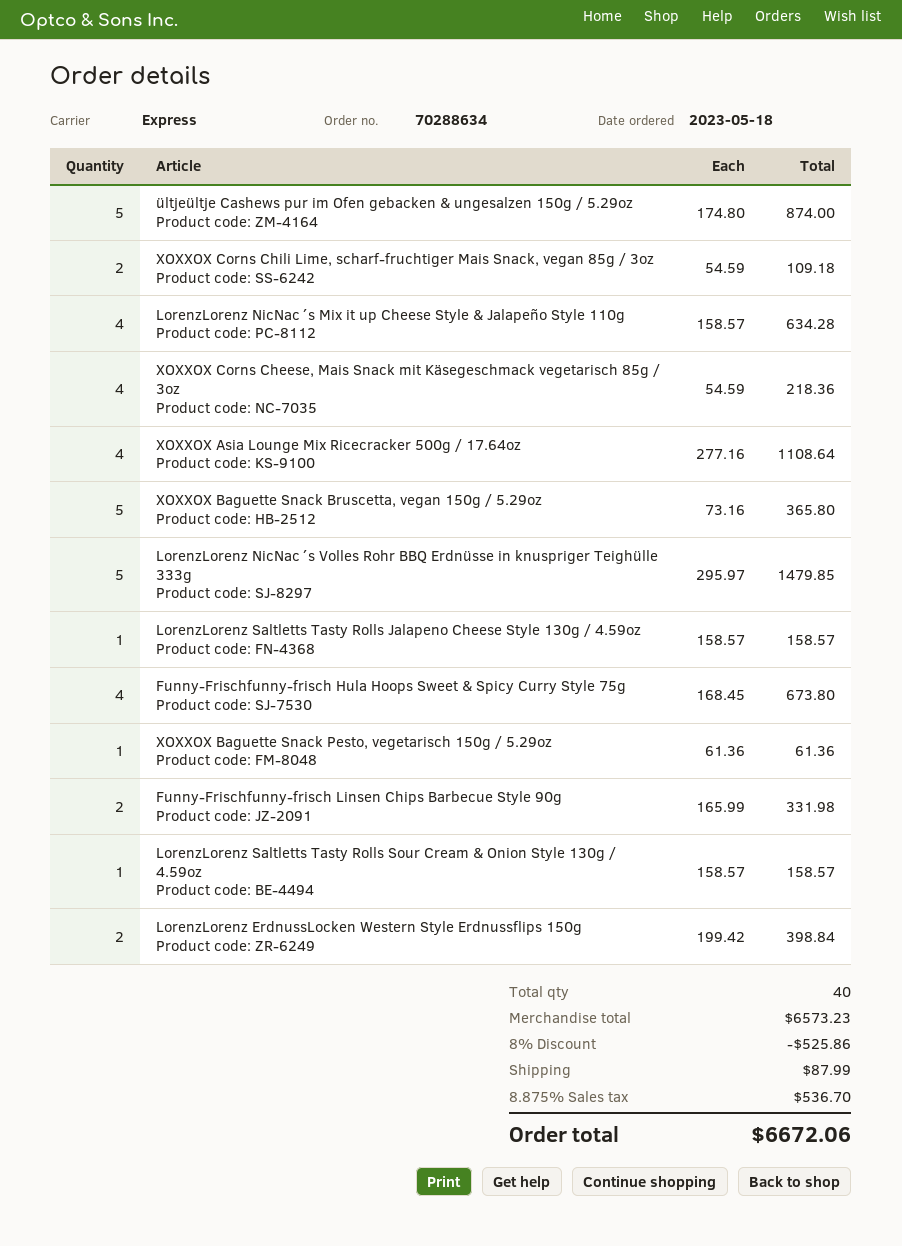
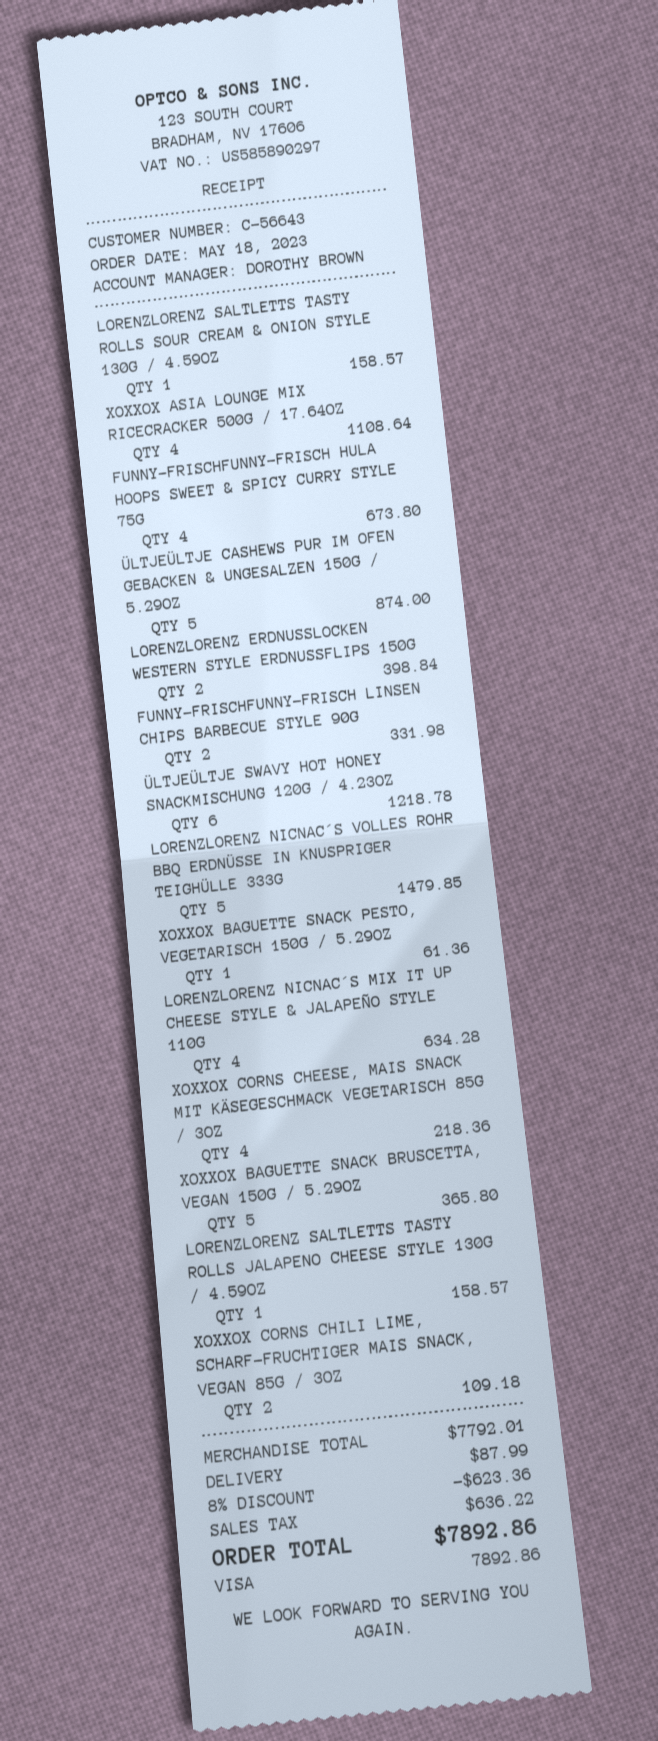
ÜLTJEÜLTJE SWAVY HOT HONEY SNACKMISCHUNG 120G / 4.23OZ: none -> 6 for 1218.78
subtotal: 6573.23 -> 7792.01
discount: 8% = 525.86 -> 8% = 623.36
tax: 536.70 -> 636.22
total: 6672.06 -> 7892.86

